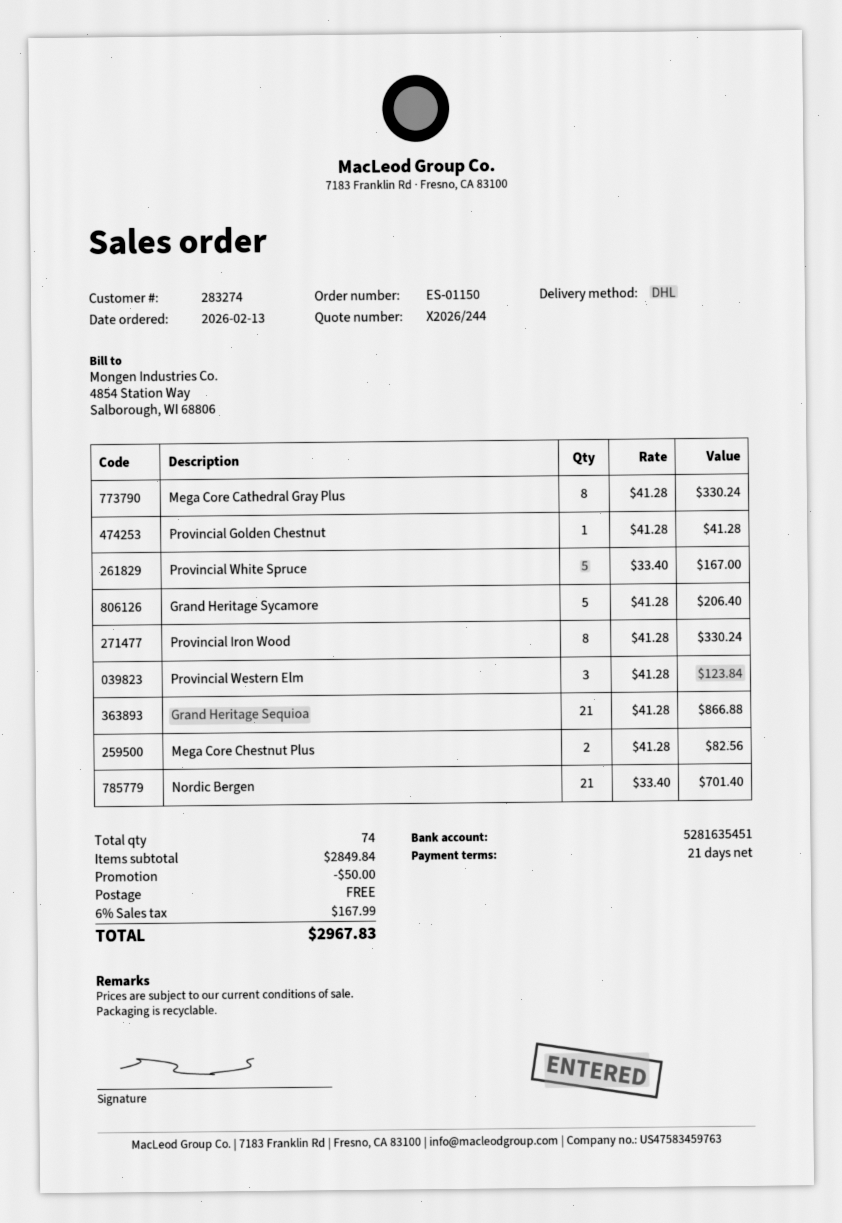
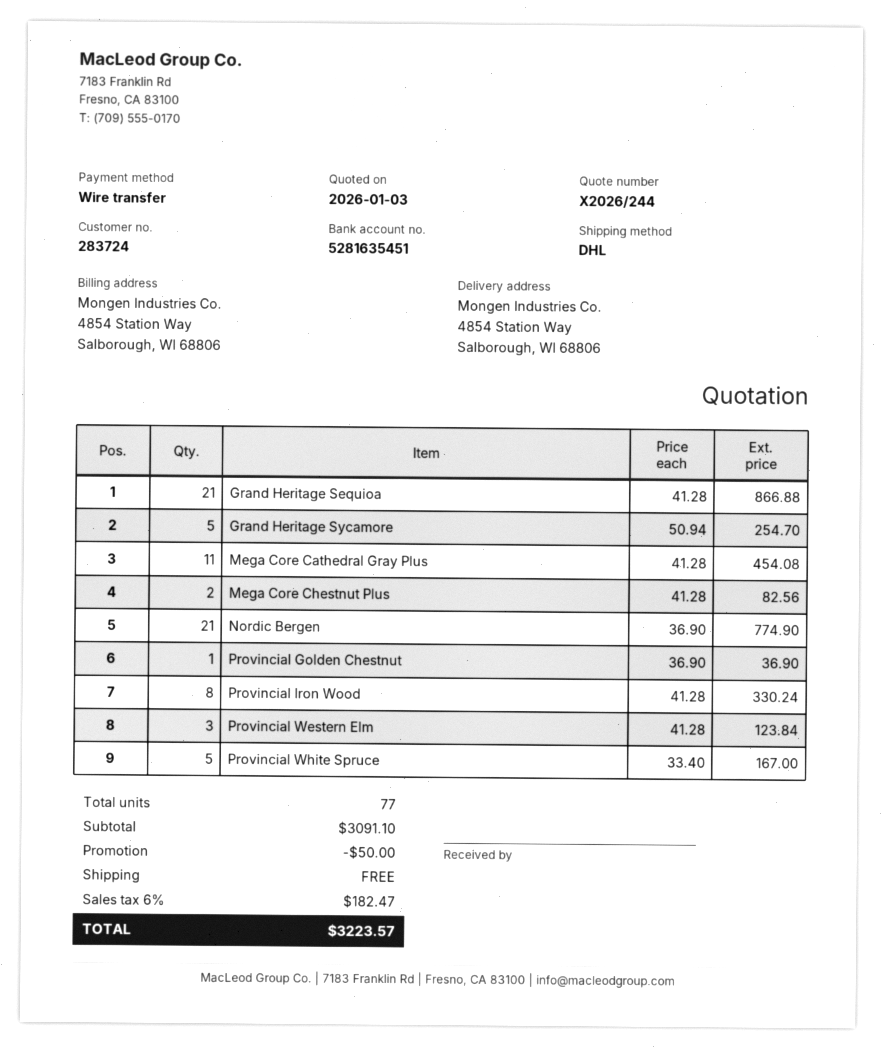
customer number: 283274 -> 283724
Mega Core Cathedral Gray Plus: 8 x 41.28 = 330.24 -> 11 x 41.28 = 454.08
Provincial Golden Chestnut: 1 x 41.28 = 41.28 -> 1 x 36.90 = 36.90
Grand Heritage Sycamore: 5 x 41.28 = 206.40 -> 5 x 50.94 = 254.70
Nordic Bergen: 21 x 33.40 = 701.40 -> 21 x 36.90 = 774.90
total quantity: 74 -> 77
subtotal: 2849.84 -> 3091.10
tax: 6% = 167.99 -> 6% = 182.47
total: 2967.83 -> 3223.57

